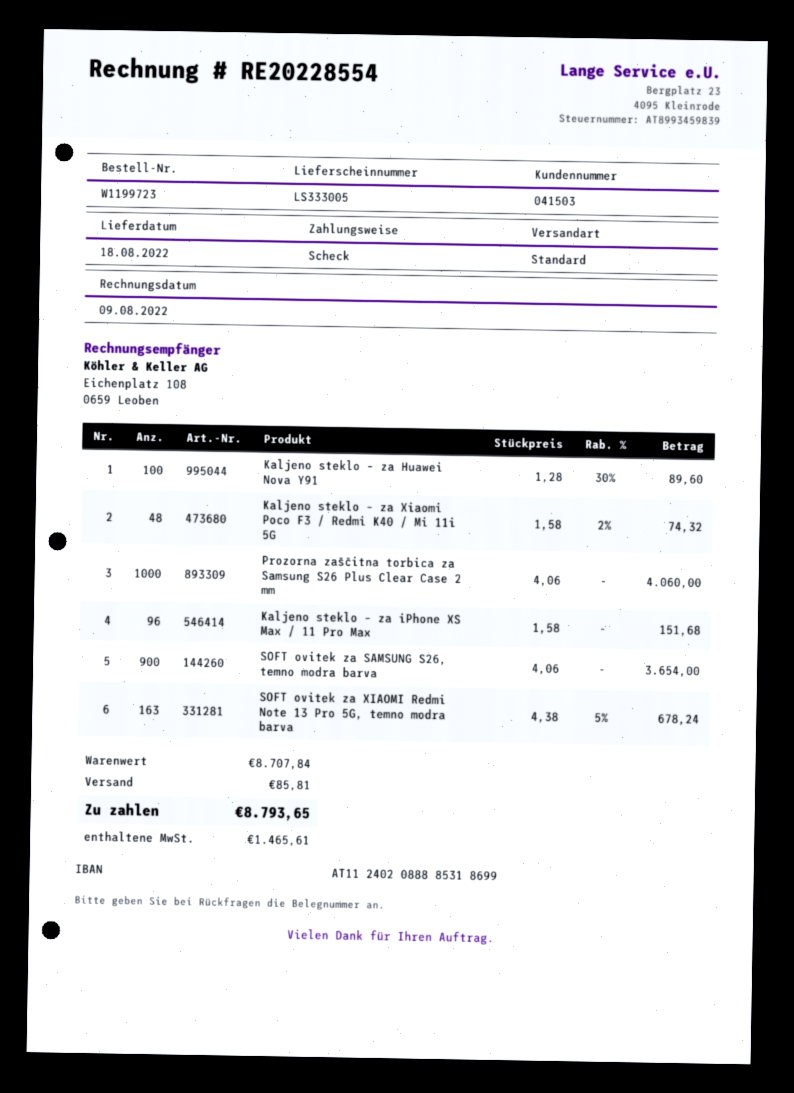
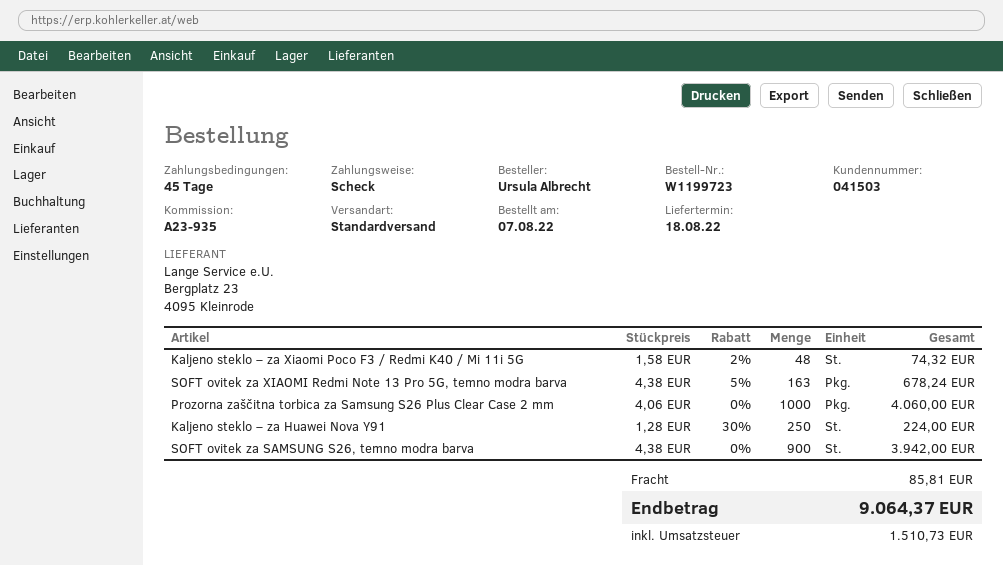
Kaljeno steklo – za Huawei Nova Y91: 100 x 1.28 - 30% = 89.60 -> 250 x 1.28 - 30% = 224.00
Kaljeno steklo – za iPhone XS Max / 11 Pro Max: 96 x 1.58 = 151.68 -> none
SOFT ovitek za SAMSUNG S26, temno modra barva: 900 x 4.06 = 3654.00 -> 900 x 4.38 = 3942.00
tax: 1465.61 -> 1510.73
total: 8793.65 -> 9064.37

